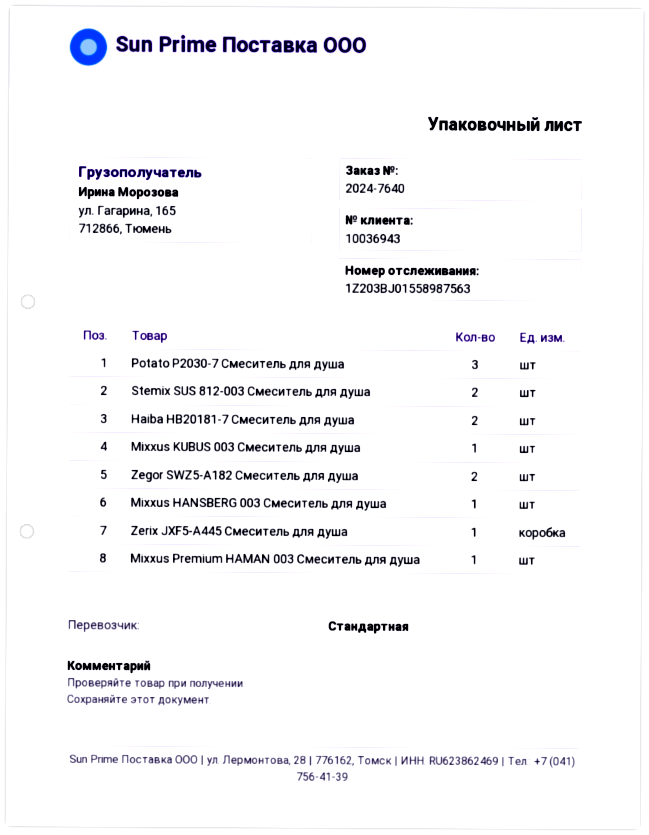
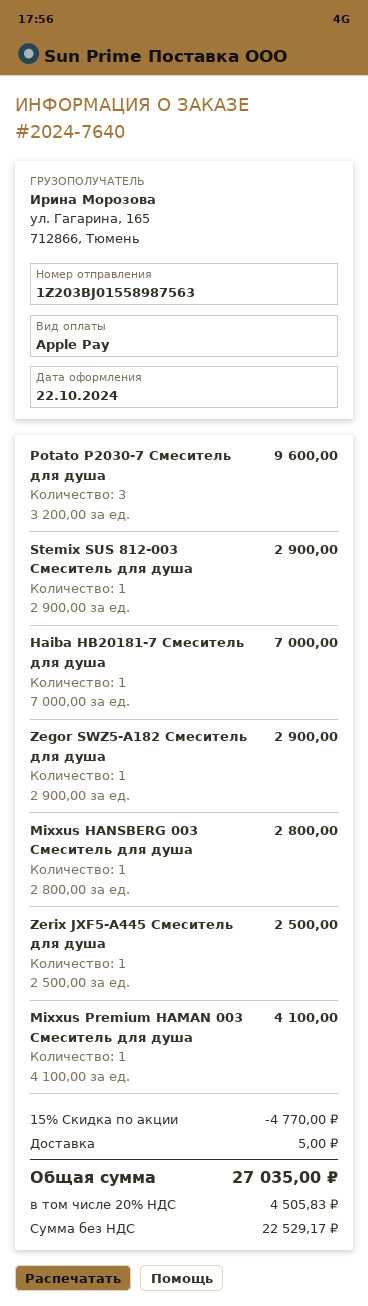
Stemix SUS 812-003 Смеситель для душа: 2 -> 1
Haiba HB20181-7 Смеситель для душа: 2 -> 1
Mixxus KUBUS 003 Смеситель для душа: 1 -> none
Zegor SWZ5-A182 Смеситель для душа: 2 -> 1

